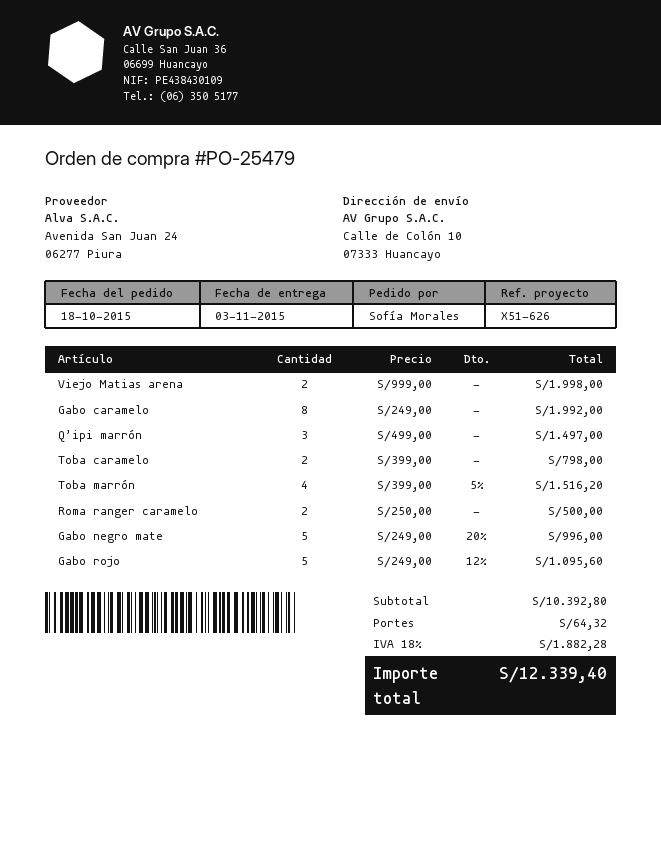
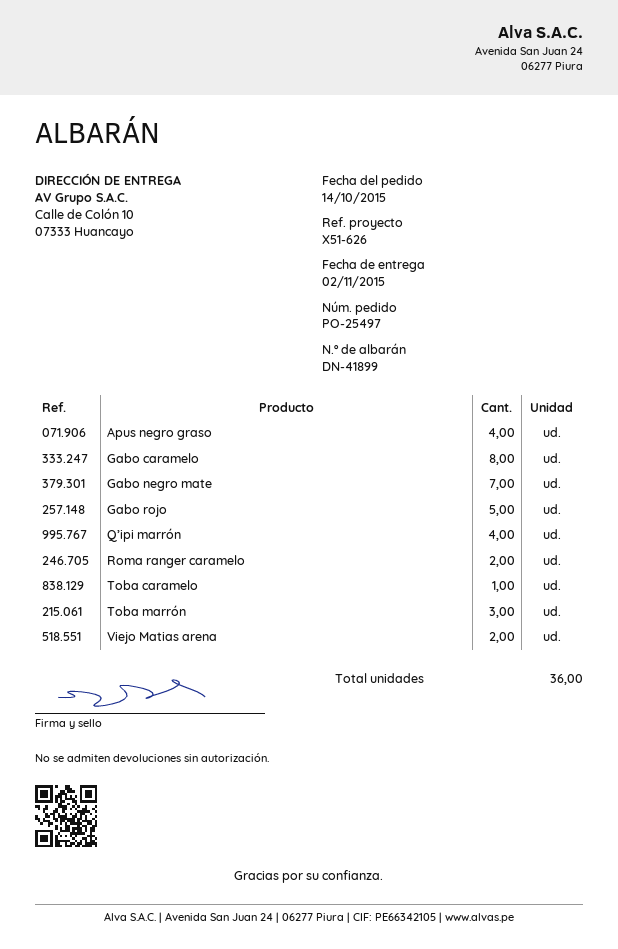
order number: PO-25479 -> PO-25497
order date: 2015-10-18 -> 2015-10-14
delivery date: 2015-11-03 -> 2015-11-02
Q’ipi marrón: 3 -> 4
Toba caramelo: 2 -> 1
Toba marrón: 4 -> 3
Gabo negro mate: 5 -> 7
Apus negro graso: none -> 4

